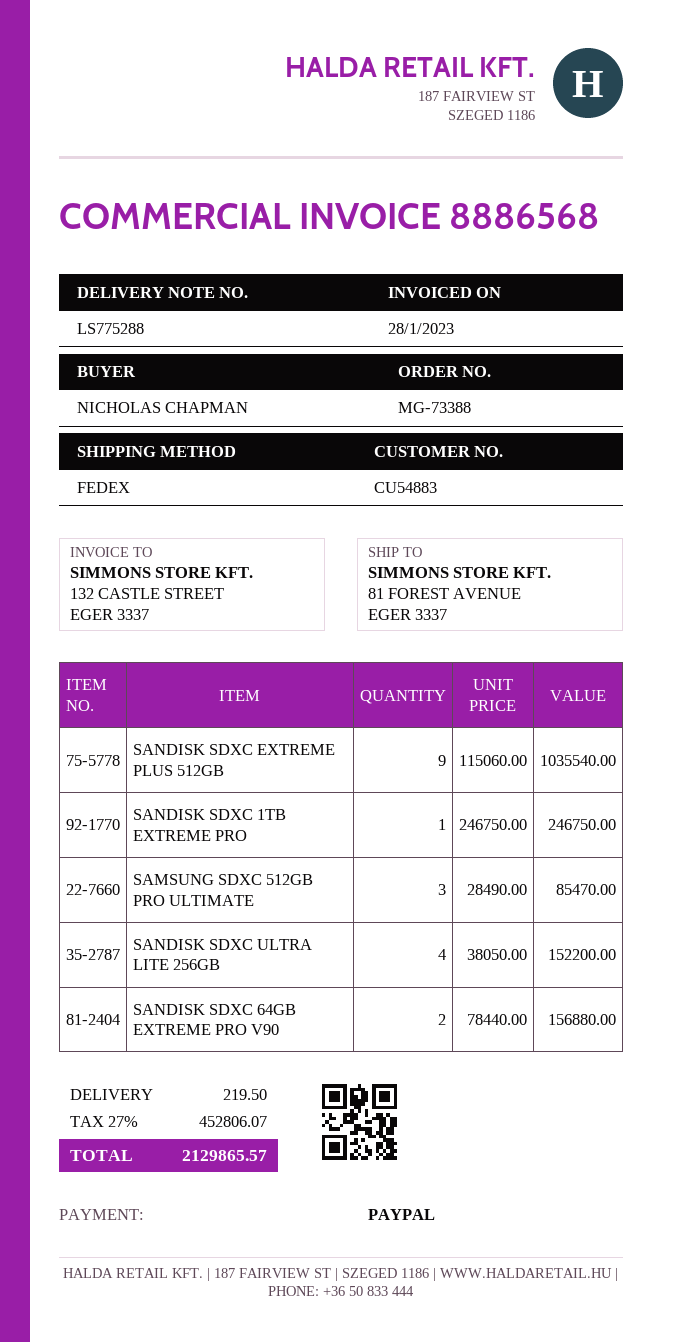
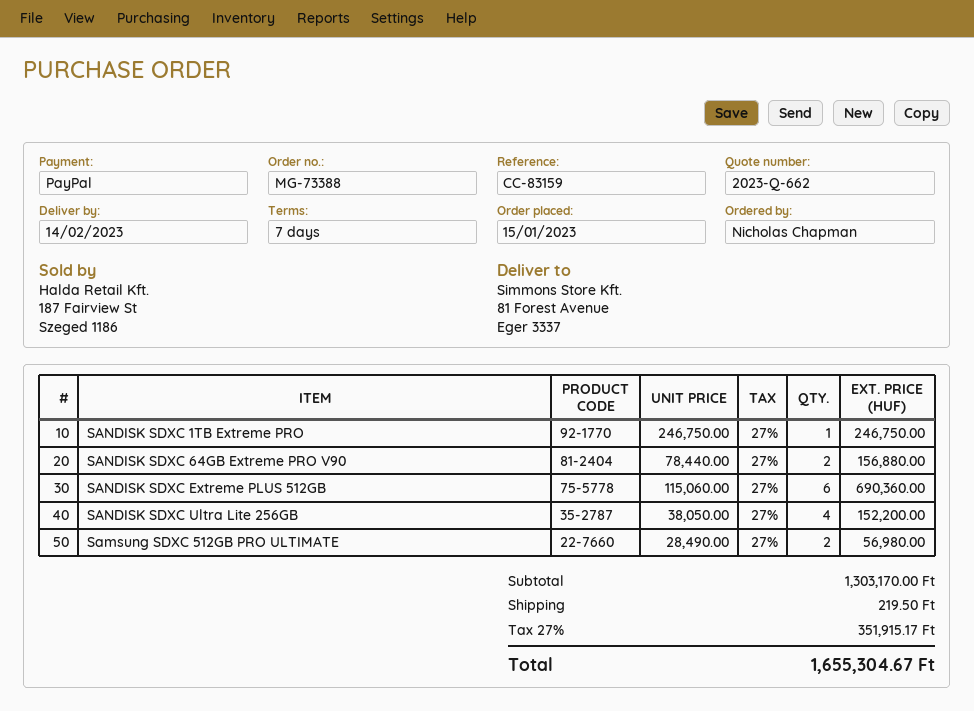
SANDISK SDXC EXTREME PLUS 512GB: 9 x 115060.00 = 1035540.00 -> 6 x 115060.00 = 690360.00
SAMSUNG SDXC 512GB PRO ULTIMATE: 3 x 28490.00 = 85470.00 -> 2 x 28490.00 = 56980.00
tax: 27% = 452806.07 -> 27% = 351915.17
total: 2129865.57 -> 1655304.67

